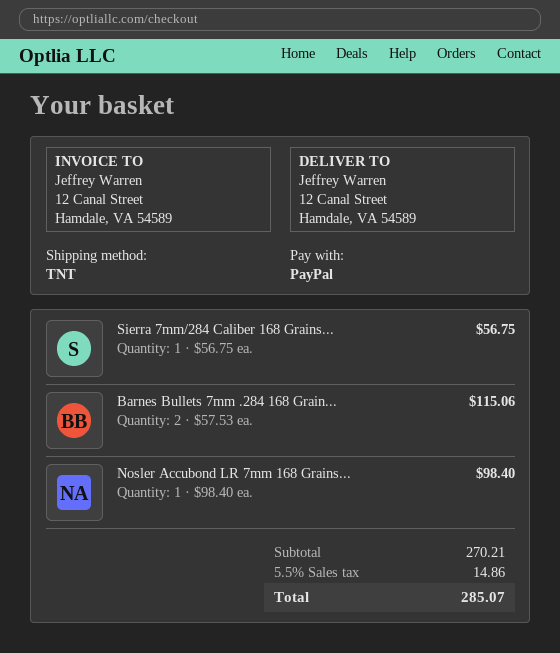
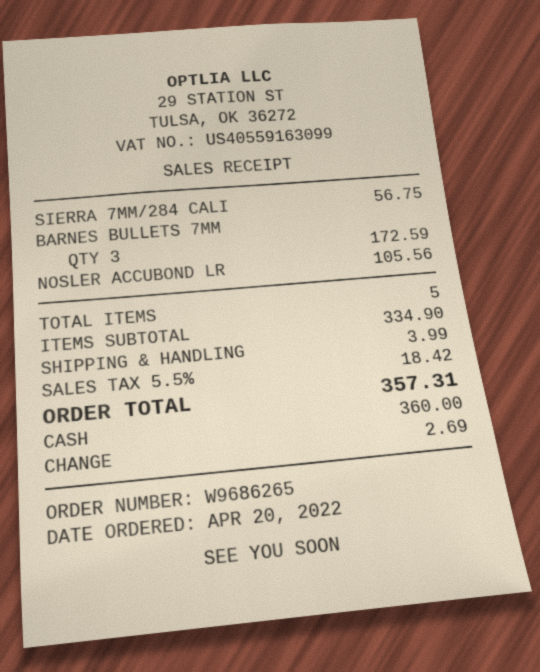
payment method: PayPal -> cash
Barnes Bullets 7mm .284 168 Grain...: 2 for 115.06 -> 3 for 172.59
Nosler Accubond LR 7mm 168 Grains...: 1 for 98.40 -> 1 for 105.56
subtotal: 270.21 -> 334.90
shipping: none -> 3.99
tax: 5.5% = 14.86 -> 5.5% = 18.42
total: 285.07 -> 357.31

